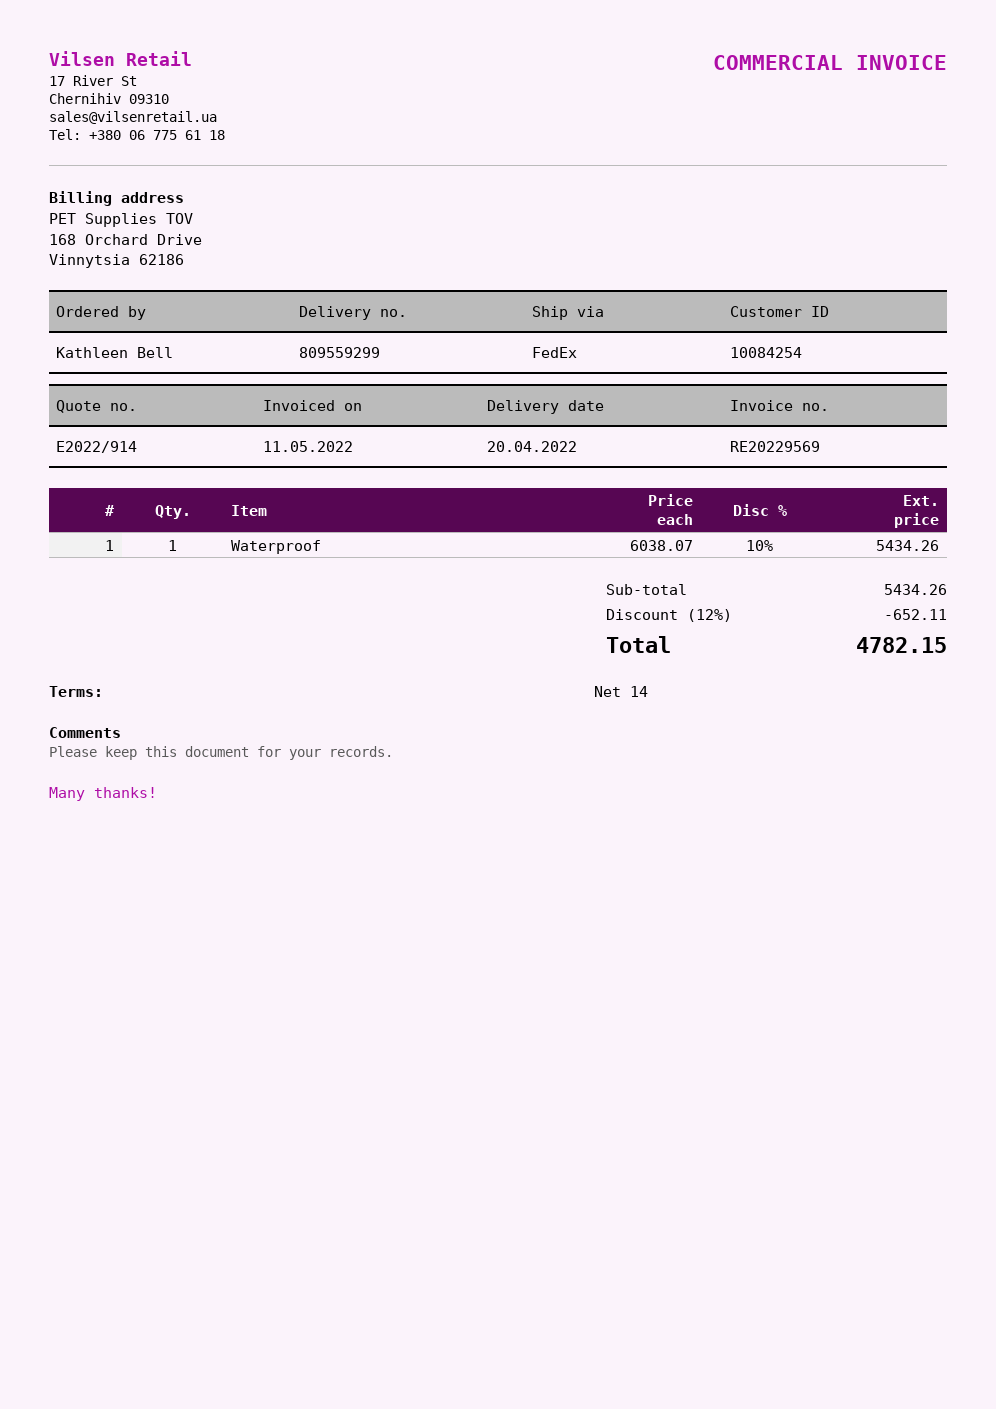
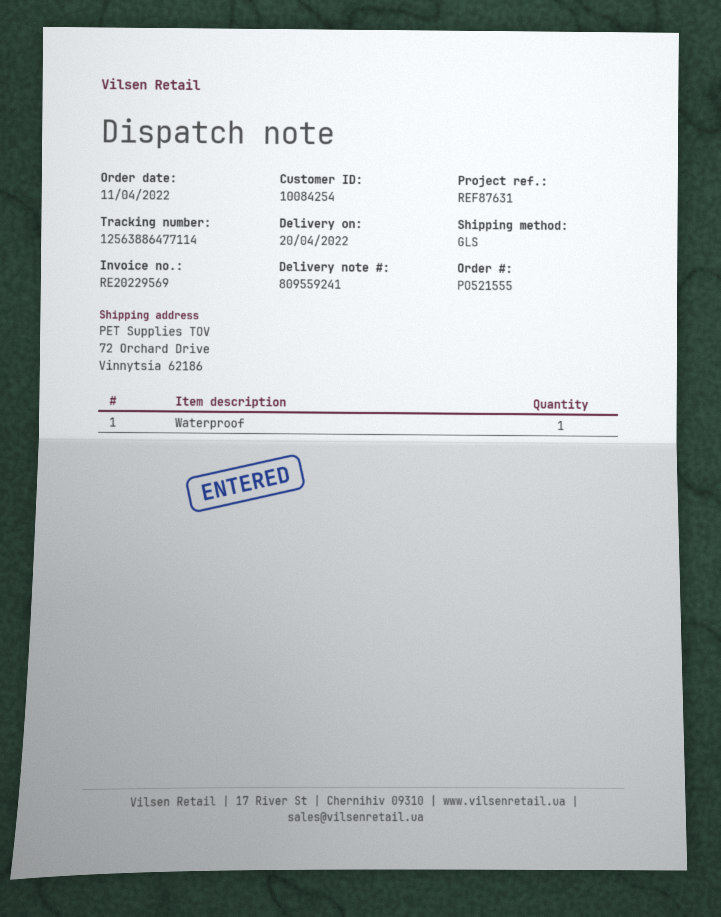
delivery note number: 809559299 -> 809559241
shipping method: FedEx -> GLS

